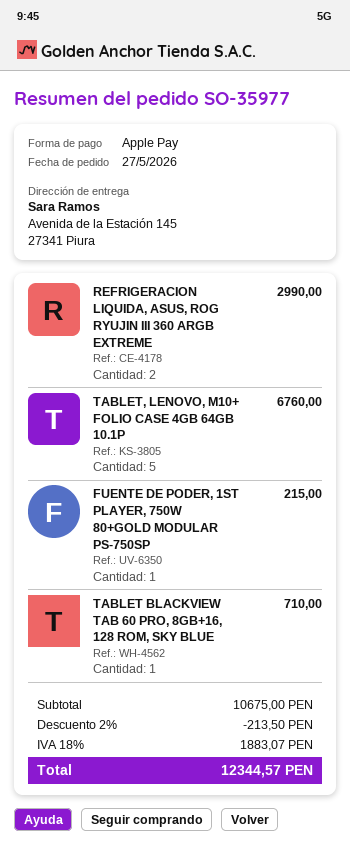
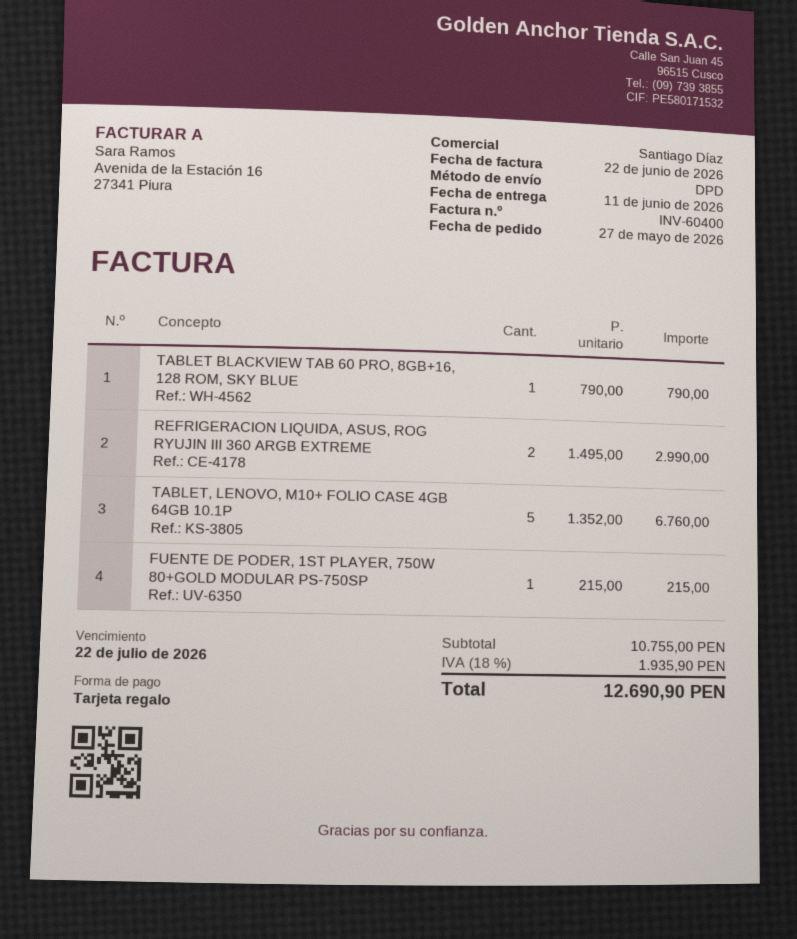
payment method: Apple Pay -> gift card
TABLET BLACKVIEW TAB 60 PRO, 8GB+16, 128 ROM, SKY BLUE: 1 for 710.00 -> 1 for 790.00
subtotal: 10675.00 -> 10755.00
discount: 2% = 213.50 -> none
tax: 18% = 1883.07 -> 18% = 1935.90
total: 12344.57 -> 12690.90

